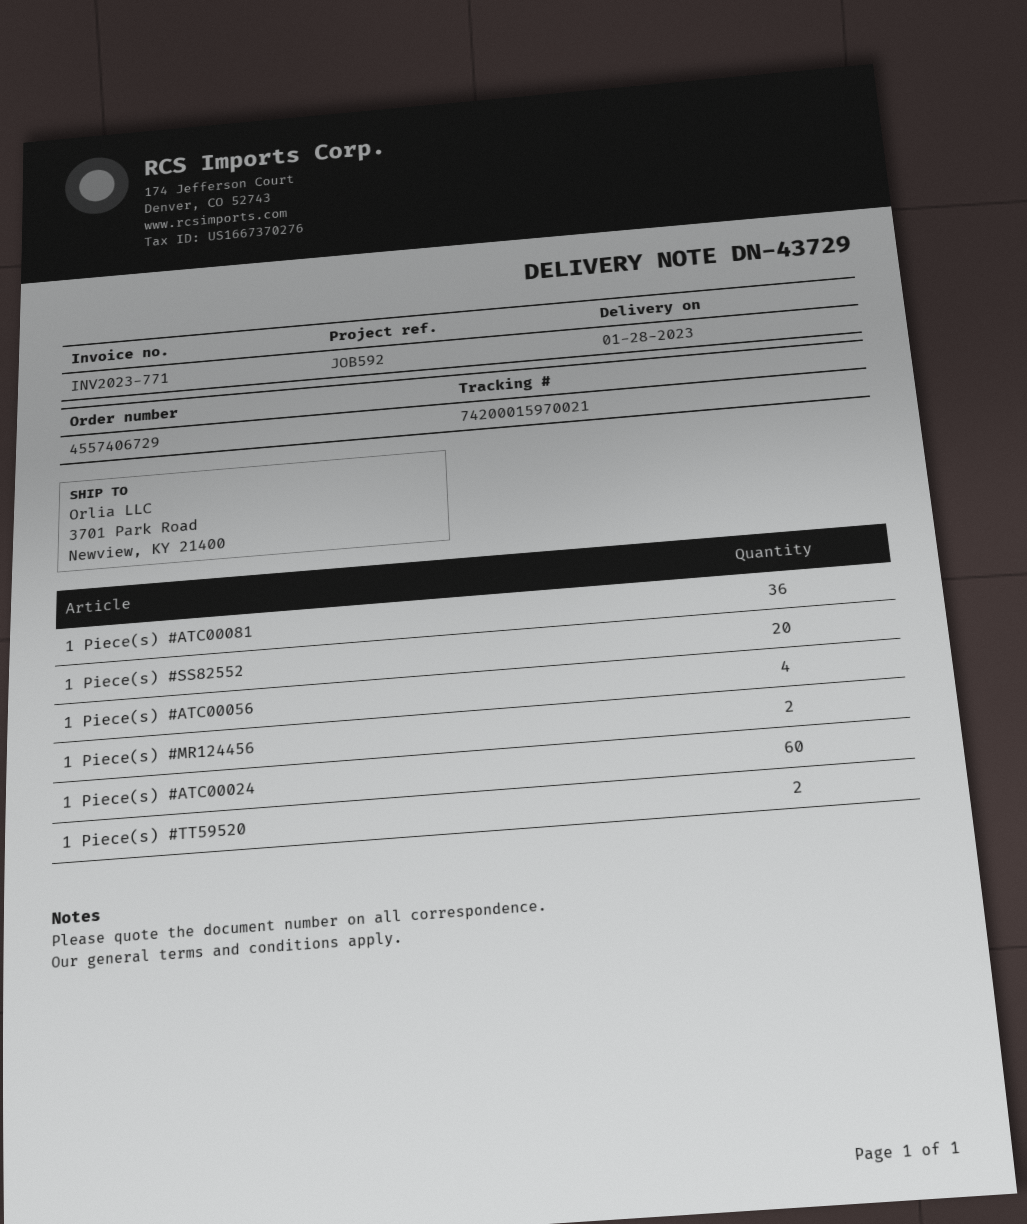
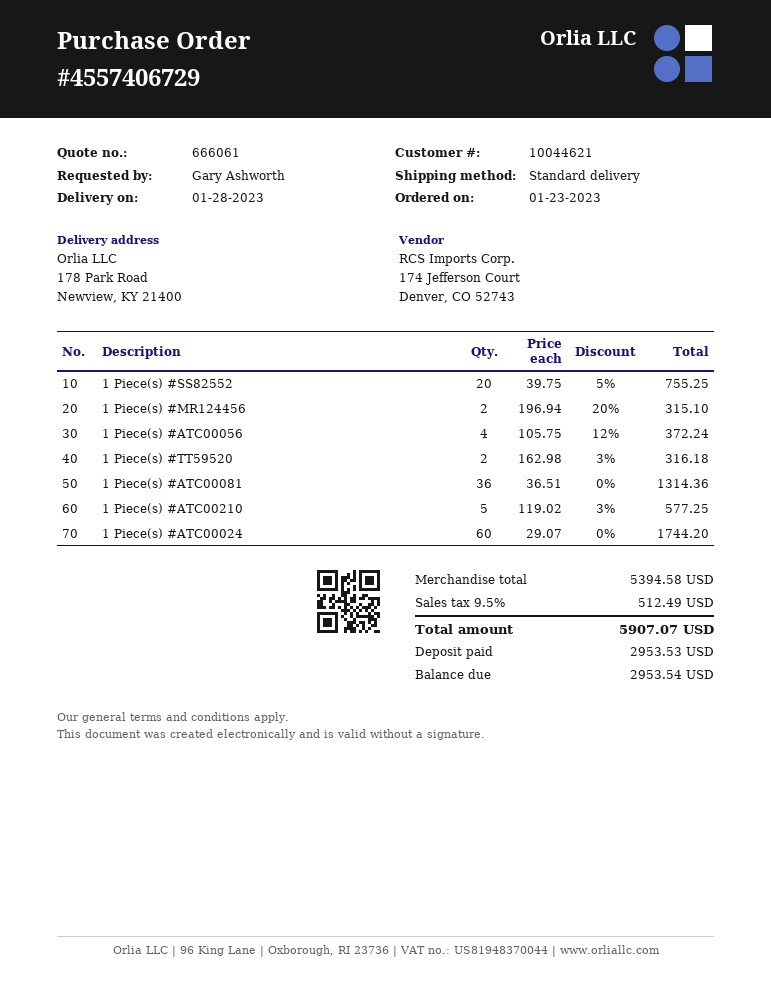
ship to: 3701 Park Road, Newview, KY 21400 -> 178 Park Road, Newview, KY 21400
1 Piece(s) #ATC00210: none -> 5

